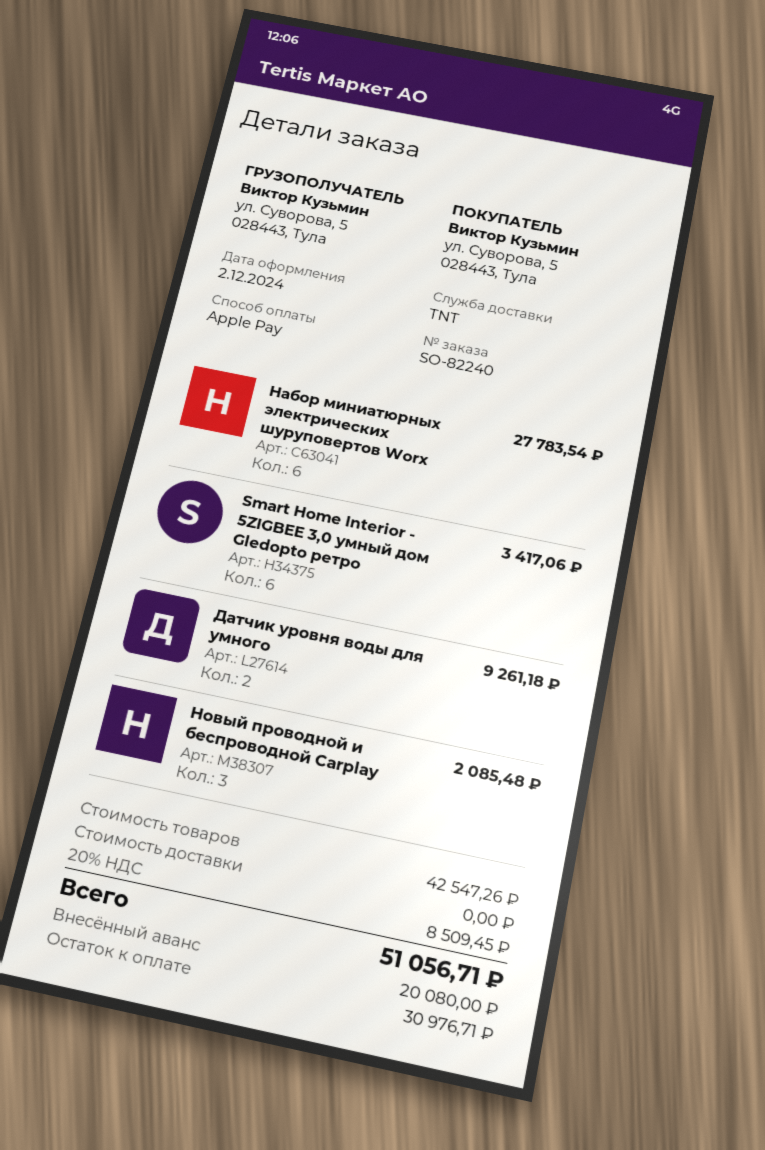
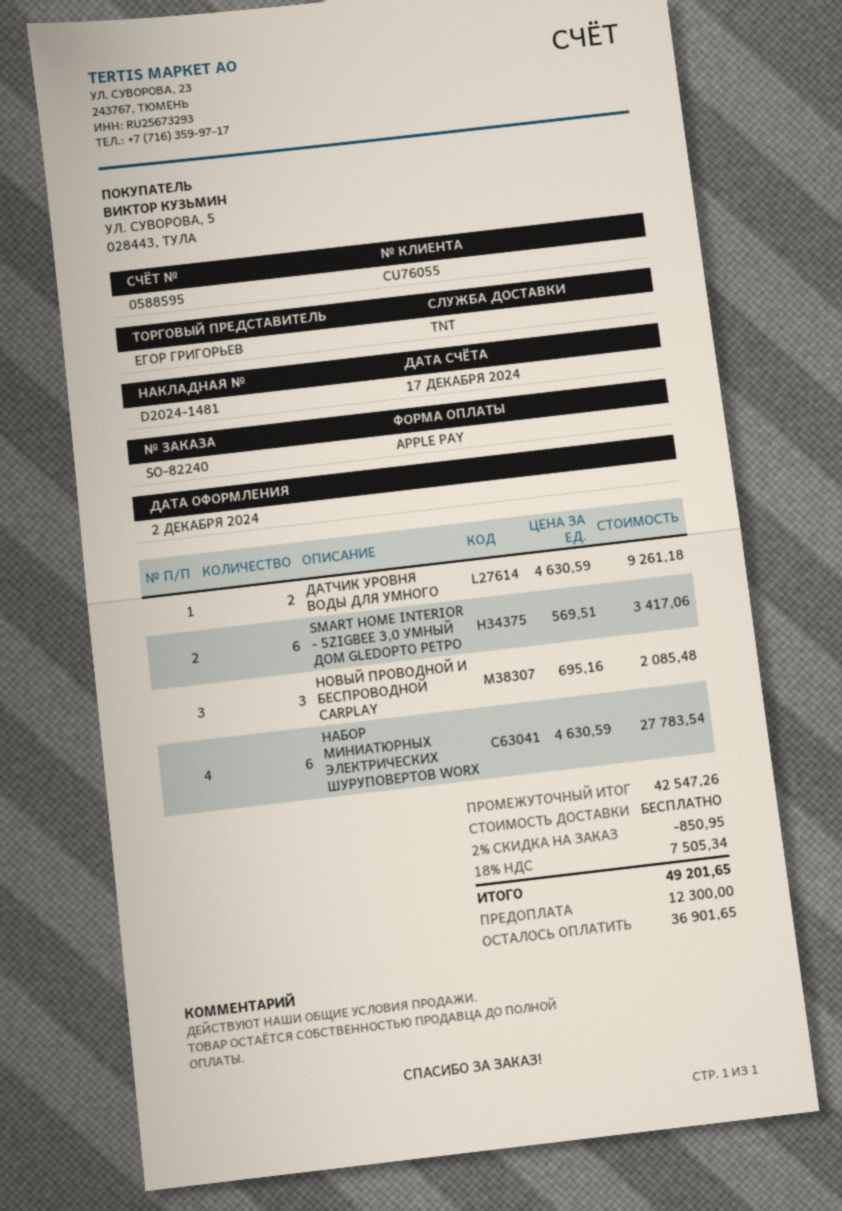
discount: none -> 2% = 850.95
tax: 20% = 8509.45 -> 18% = 7505.34
total: 51056.71 -> 49201.65
deposit: 20080.00 -> 12300.00
balance: 30976.71 -> 36901.65

